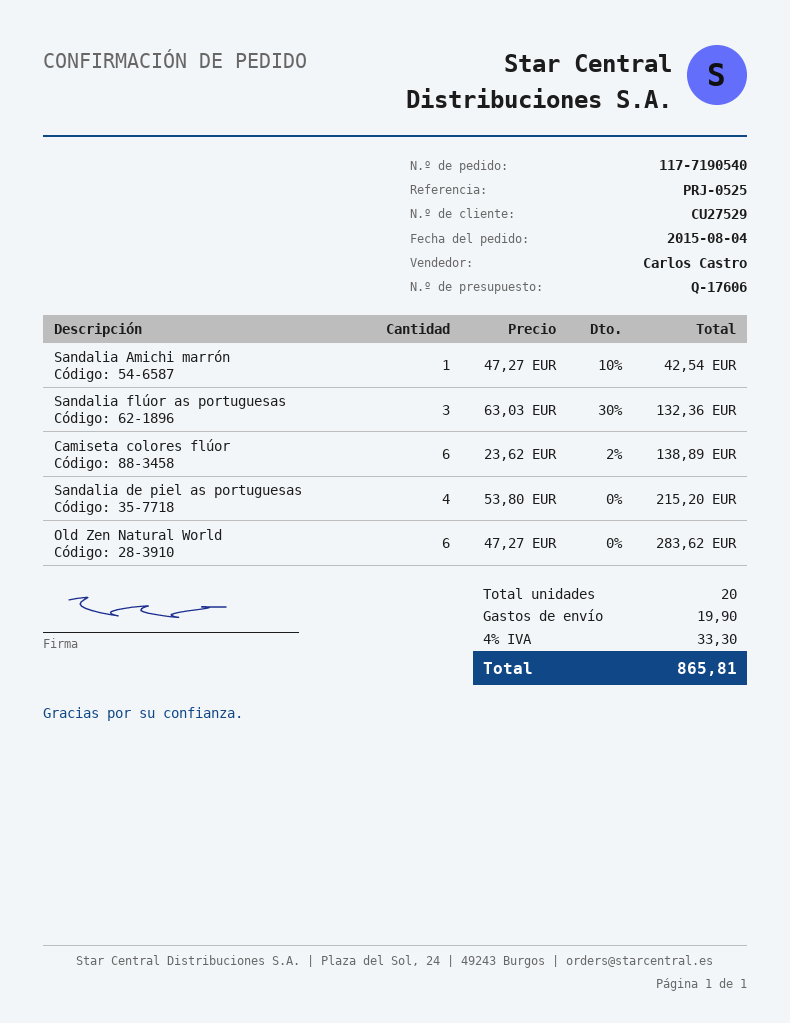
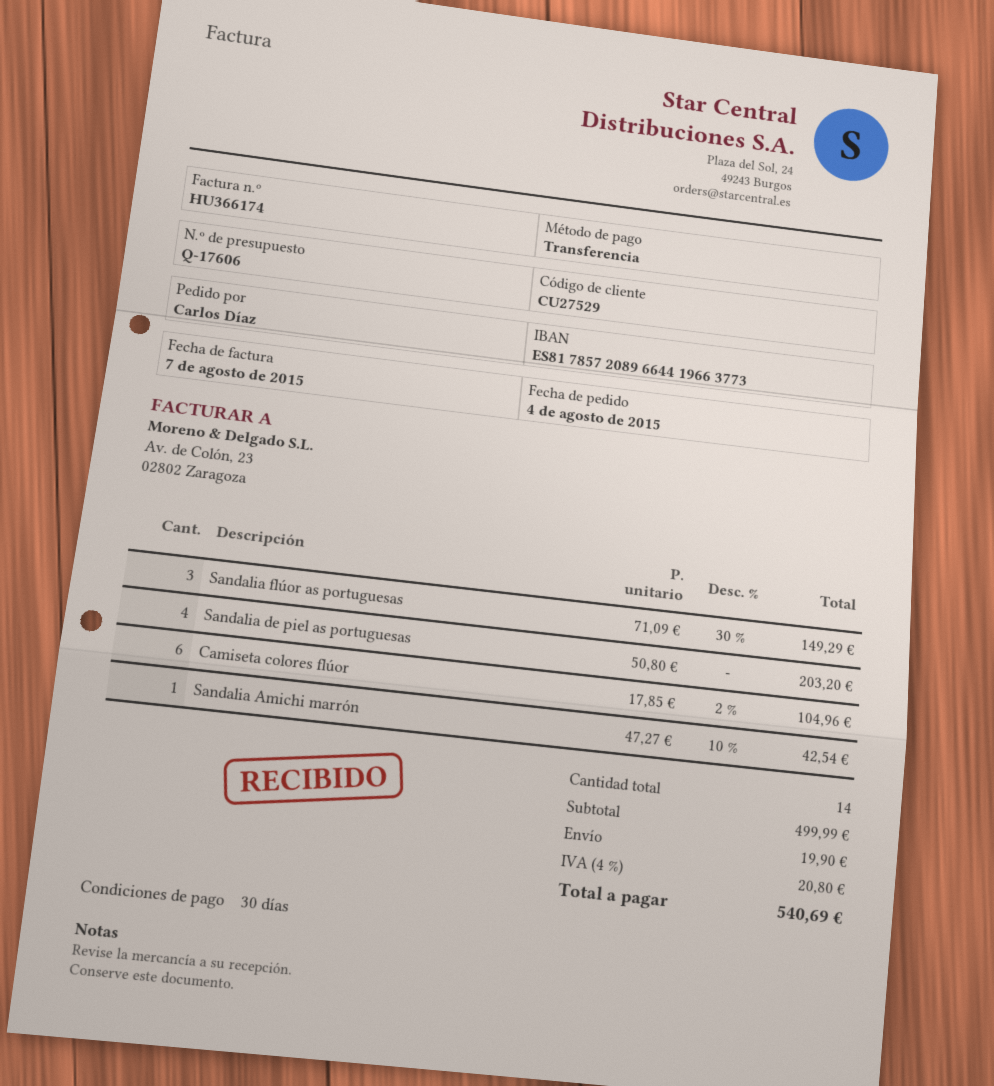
Sandalia flúor as portuguesas: 3 x 63.03 - 30% = 132.36 -> 3 x 71.09 - 30% = 149.29
Camiseta colores flúor: 6 x 23.62 - 2% = 138.89 -> 6 x 17.85 - 2% = 104.96
Sandalia de piel as portuguesas: 4 x 53.80 = 215.20 -> 4 x 50.80 = 203.20
Old Zen Natural World: 6 x 47.27 = 283.62 -> none
total quantity: 20 -> 14
tax: 4% = 33.30 -> 4% = 20.80
total: 865.81 -> 540.69

